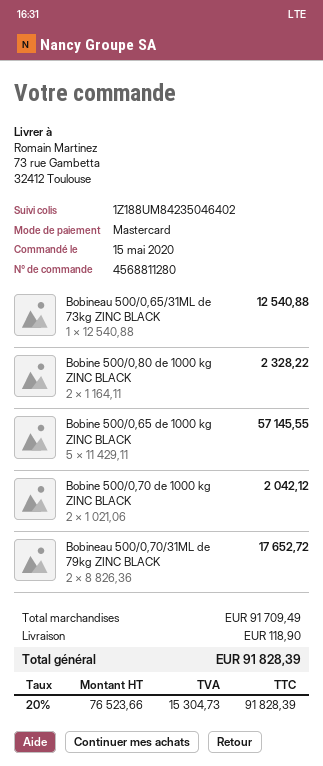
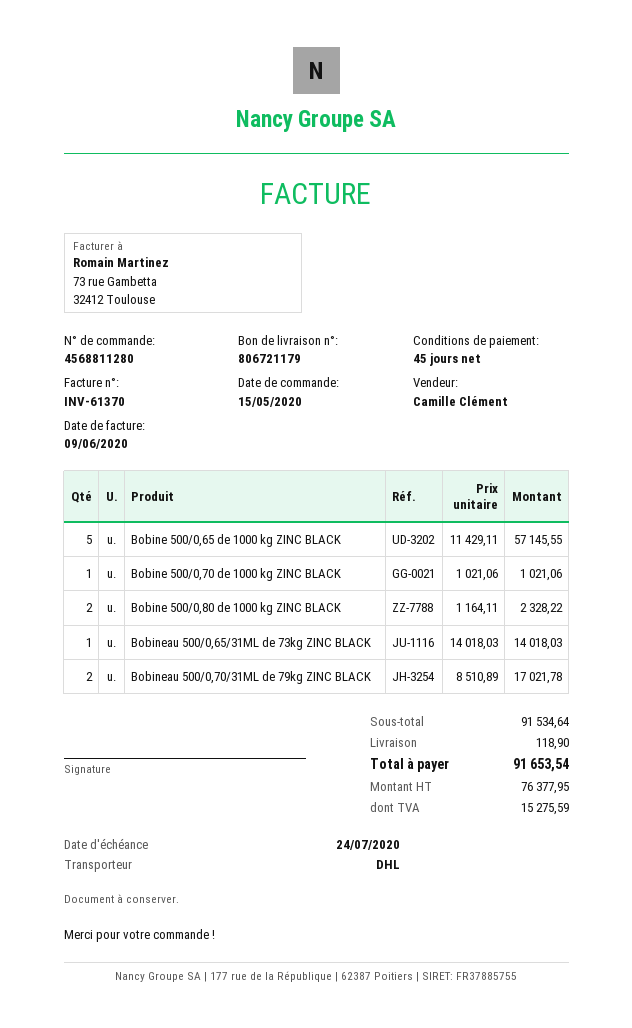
Bobineau 500/0,65/31ML de 73kg ZINC BLACK: 1 x 12540.88 = 12540.88 -> 1 x 14018.03 = 14018.03
Bobine 500/0,70 de 1000 kg ZINC BLACK: 2 x 1021.06 = 2042.12 -> 1 x 1021.06 = 1021.06
Bobineau 500/0,70/31ML de 79kg ZINC BLACK: 2 x 8826.36 = 17652.72 -> 2 x 8510.89 = 17021.78
subtotal: 91709.49 -> 91534.64
net: 76523.66 -> 76377.95
tax: 15304.73 -> 15275.59
total: 91828.39 -> 91653.54

